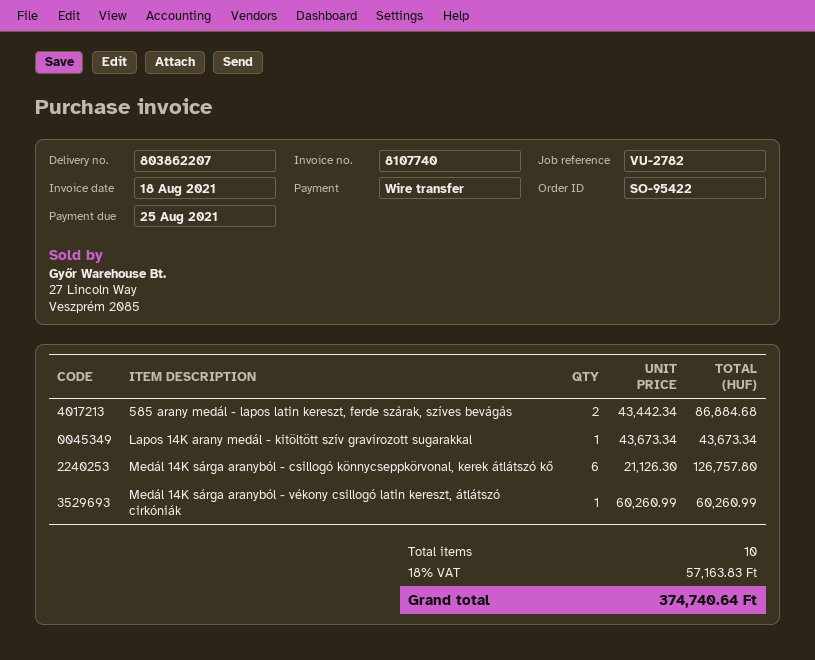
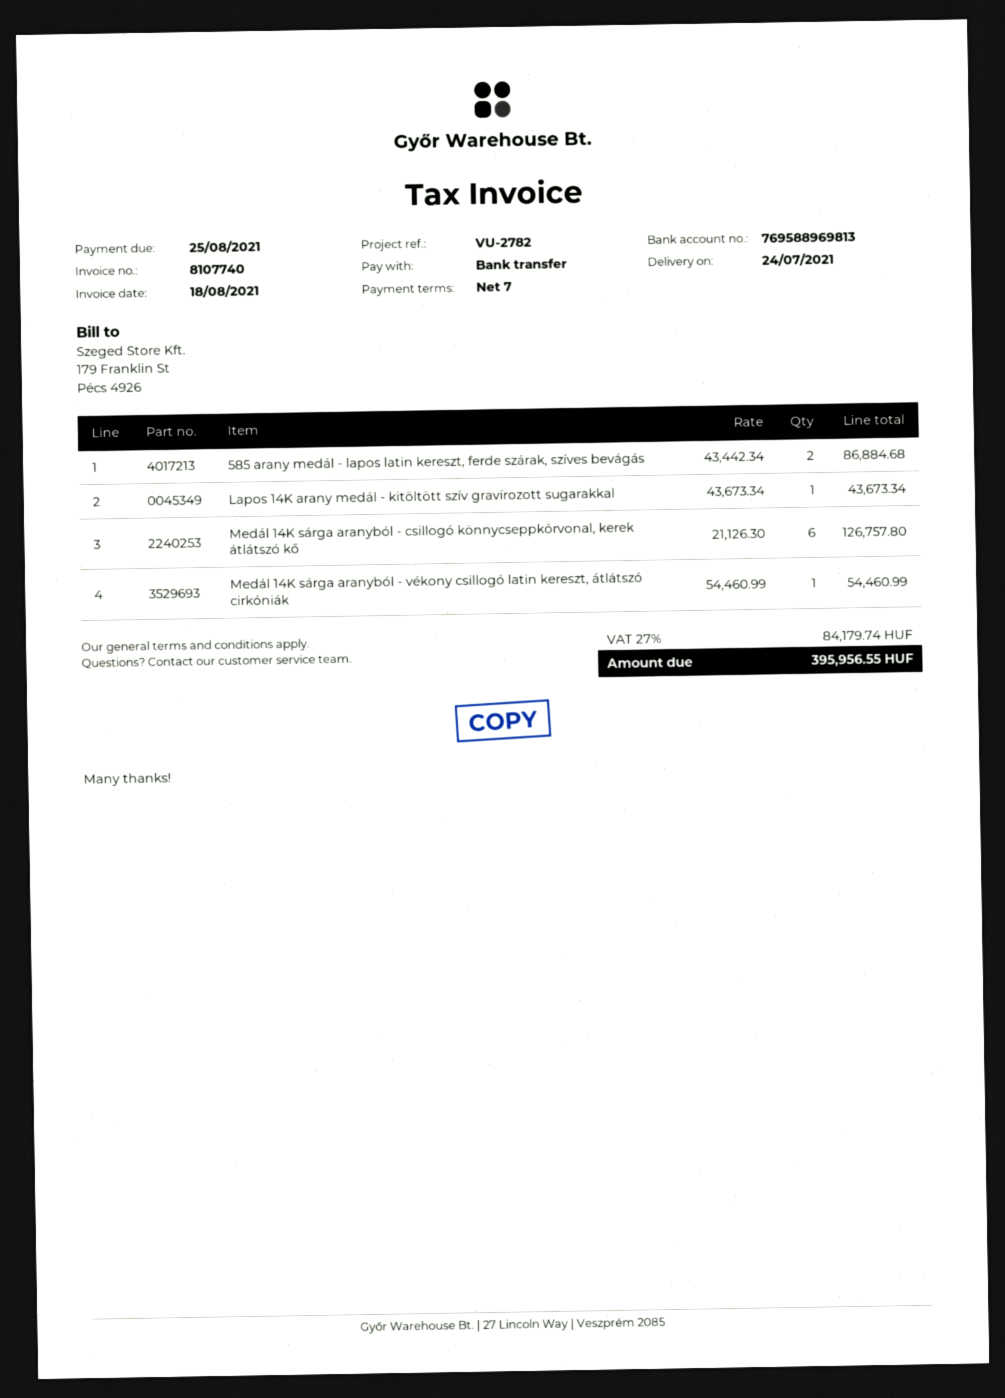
Medál 14K sárga aranyból - vékony csillogó latin kereszt, átlátszó cirkóniák: 1 x 60260.99 = 60260.99 -> 1 x 54460.99 = 54460.99
tax: 18% = 57163.83 -> 27% = 84179.74
total: 374740.64 -> 395956.55

